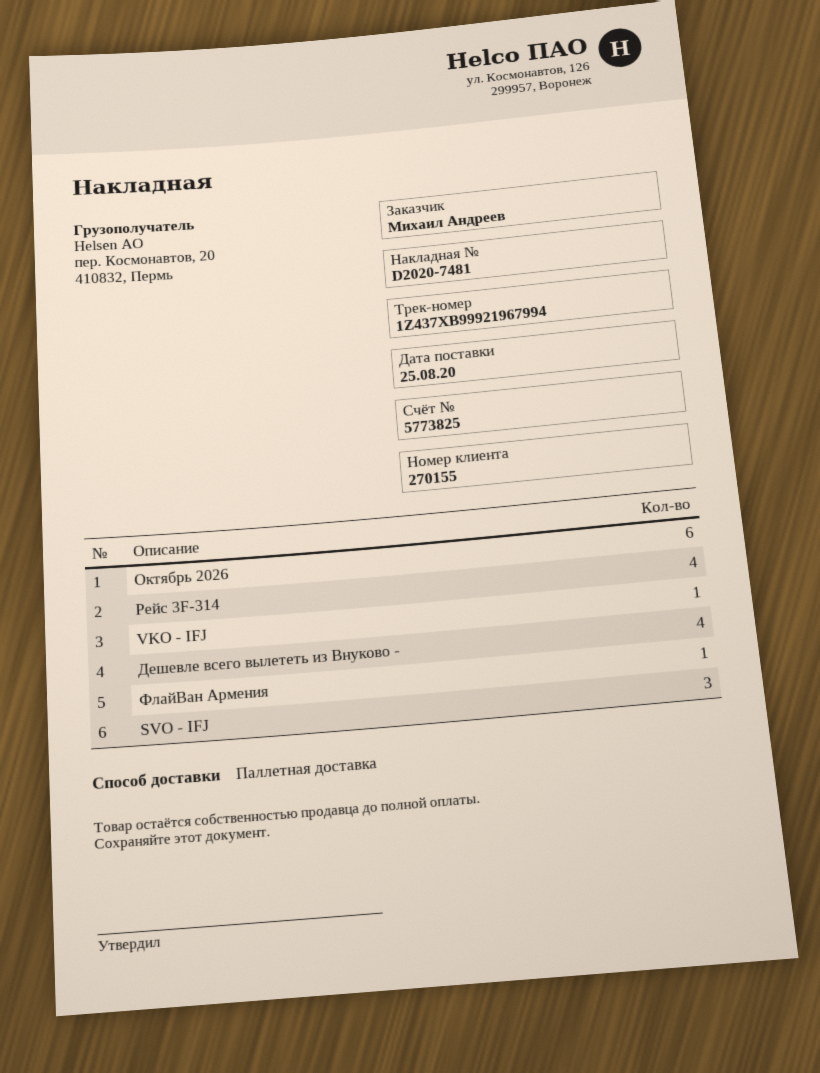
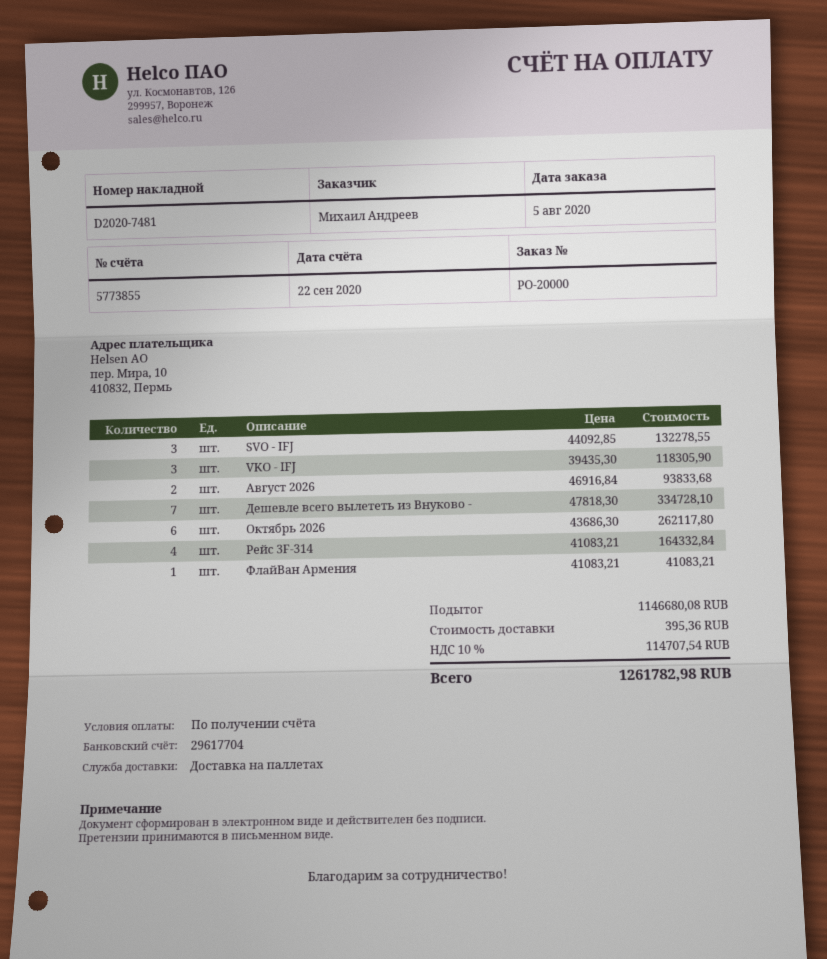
invoice number: 5773825 -> 5773855
VKO - IFJ: 1 -> 3
Дешевле всего вылететь из Внуково -: 4 -> 7
Август 2026: none -> 2

